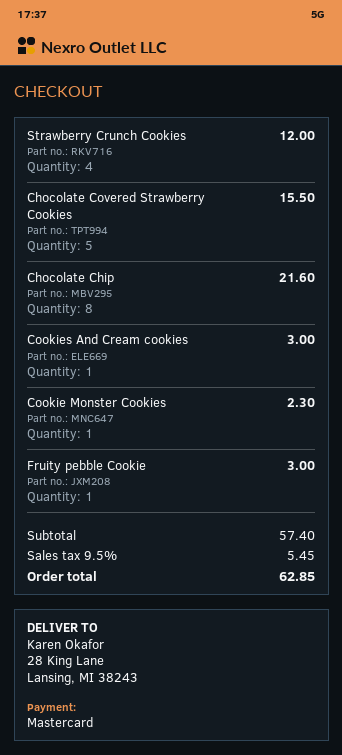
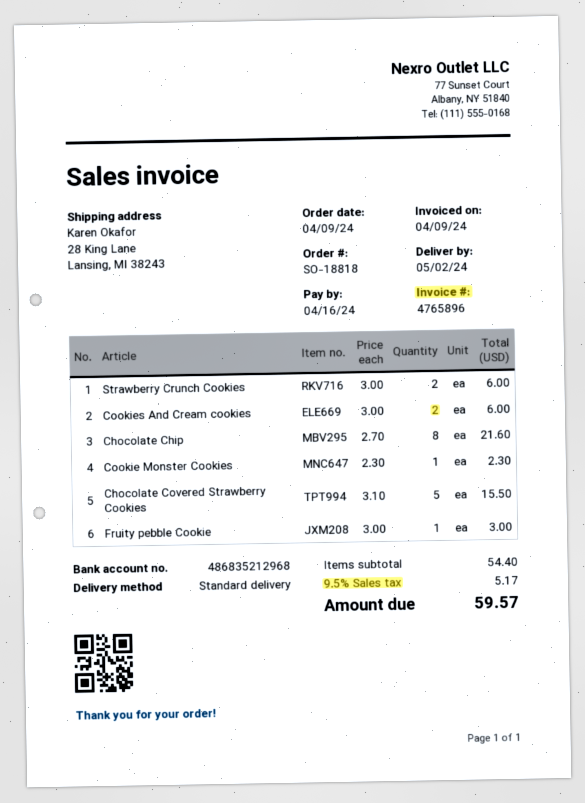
Strawberry Crunch Cookies: 4 for 12.00 -> 2 for 6.00
Cookies And Cream cookies: 1 for 3.00 -> 2 for 6.00
subtotal: 57.40 -> 54.40
tax: 9.5% = 5.45 -> 9.5% = 5.17
total: 62.85 -> 59.57

